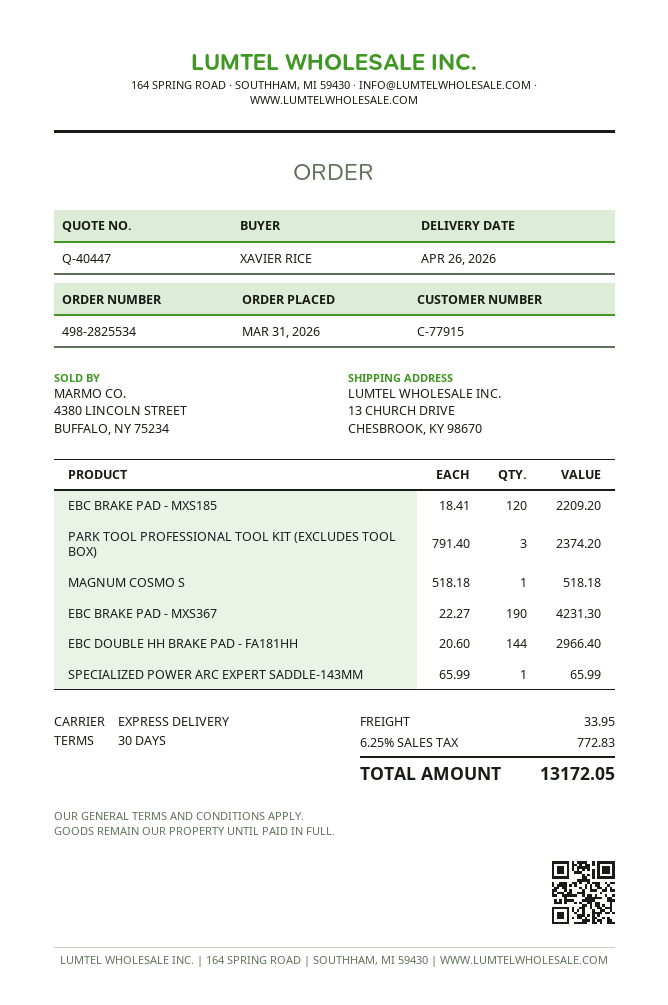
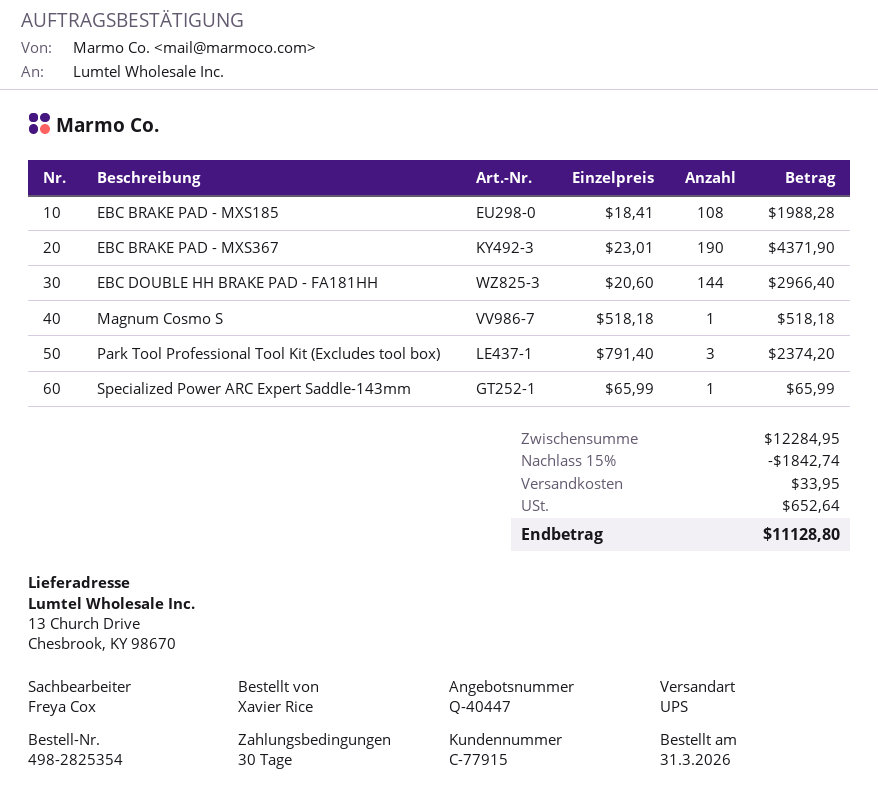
order number: 498-2825534 -> 498-2825354
shipping method: express -> UPS
EBC BRAKE PAD - MXS185: 120 x 18.41 = 2209.20 -> 108 x 18.41 = 1988.28
EBC BRAKE PAD - MXS367: 190 x 22.27 = 4231.30 -> 190 x 23.01 = 4371.90
discount: none -> 15% = 1842.74
tax: 772.83 -> 652.64
total: 13172.05 -> 11128.80

